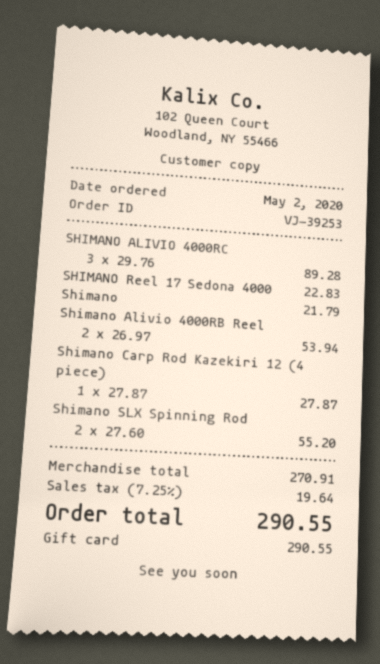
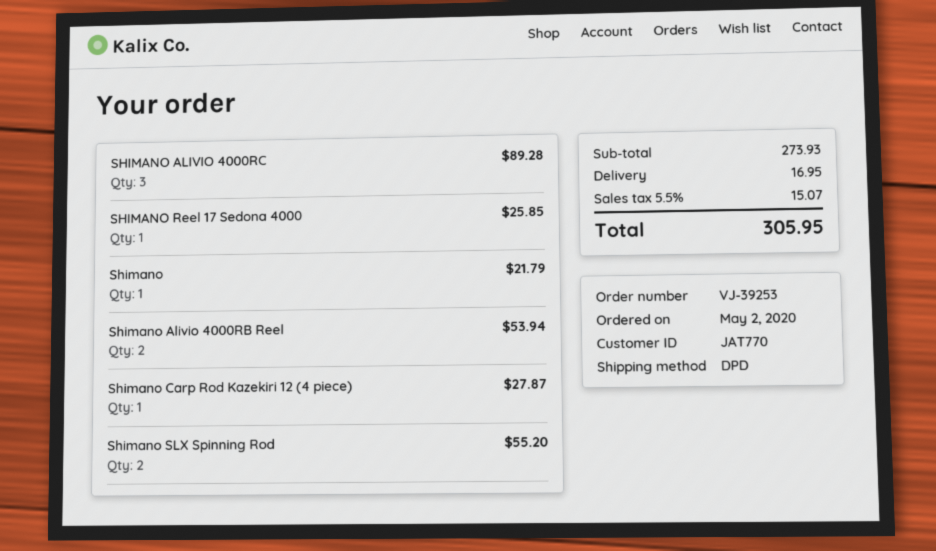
SHIMANO Reel 17 Sedona 4000: 1 for 22.83 -> 1 for 25.85
subtotal: 270.91 -> 273.93
shipping: none -> 16.95
tax: 7.25% = 19.64 -> 5.5% = 15.07
total: 290.55 -> 305.95

